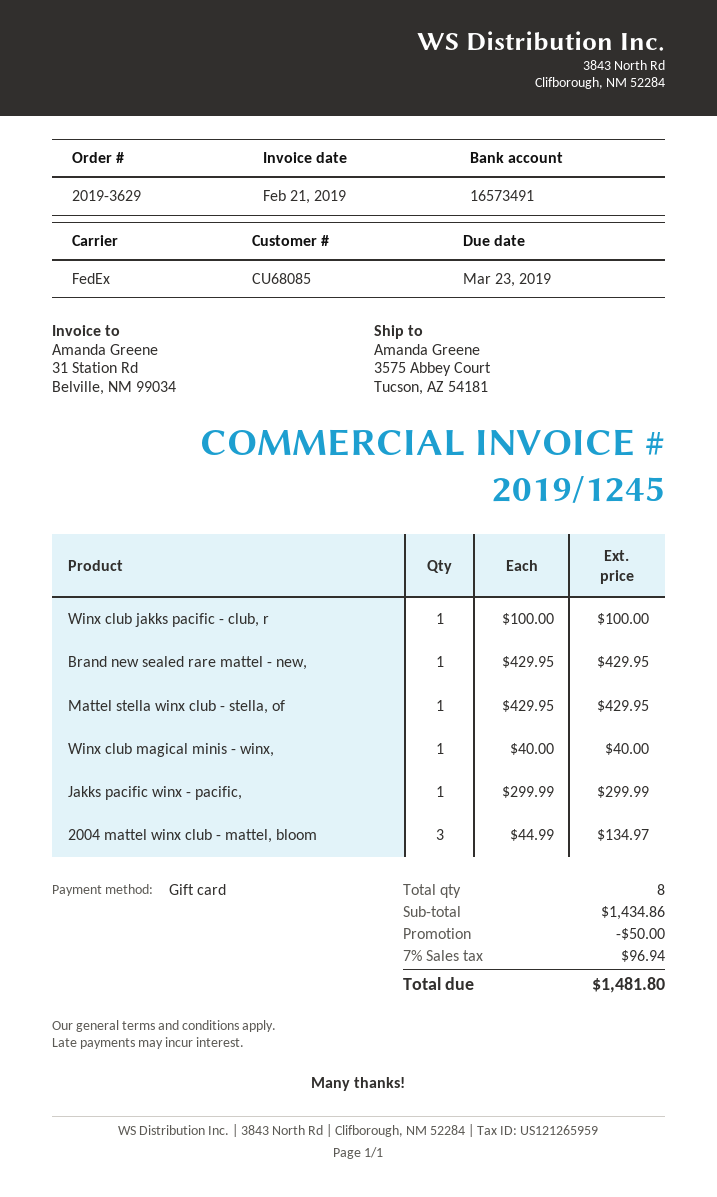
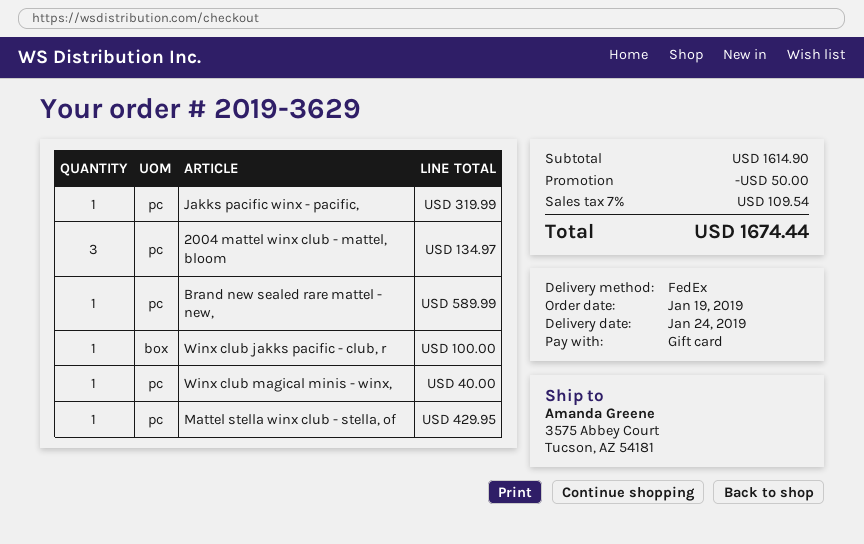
Brand new sealed rare mattel - new,: 1 for 429.95 -> 1 for 589.99
Jakks pacific winx - pacific,: 1 for 299.99 -> 1 for 319.99
subtotal: 1434.86 -> 1614.90
tax: 7% = 96.94 -> 7% = 109.54
total: 1481.80 -> 1674.44

